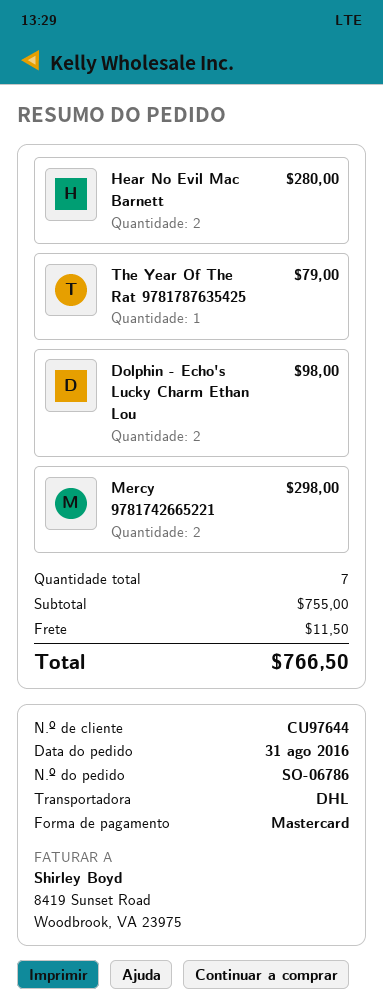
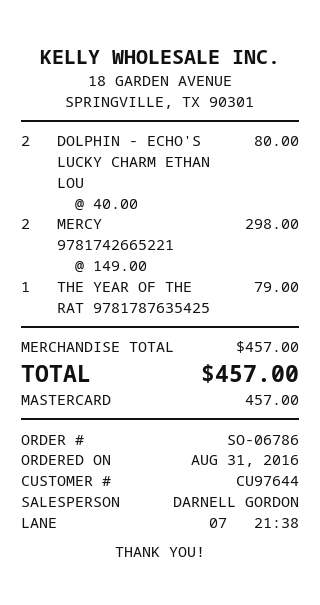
Hear No Evil Mac Barnett: 2 for 280.00 -> none
Dolphin - Echo's Lucky Charm Ethan Lou: 2 for 98.00 -> 2 for 80.00
subtotal: 755.00 -> 457.00
shipping: 11.50 -> none
total: 766.50 -> 457.00

